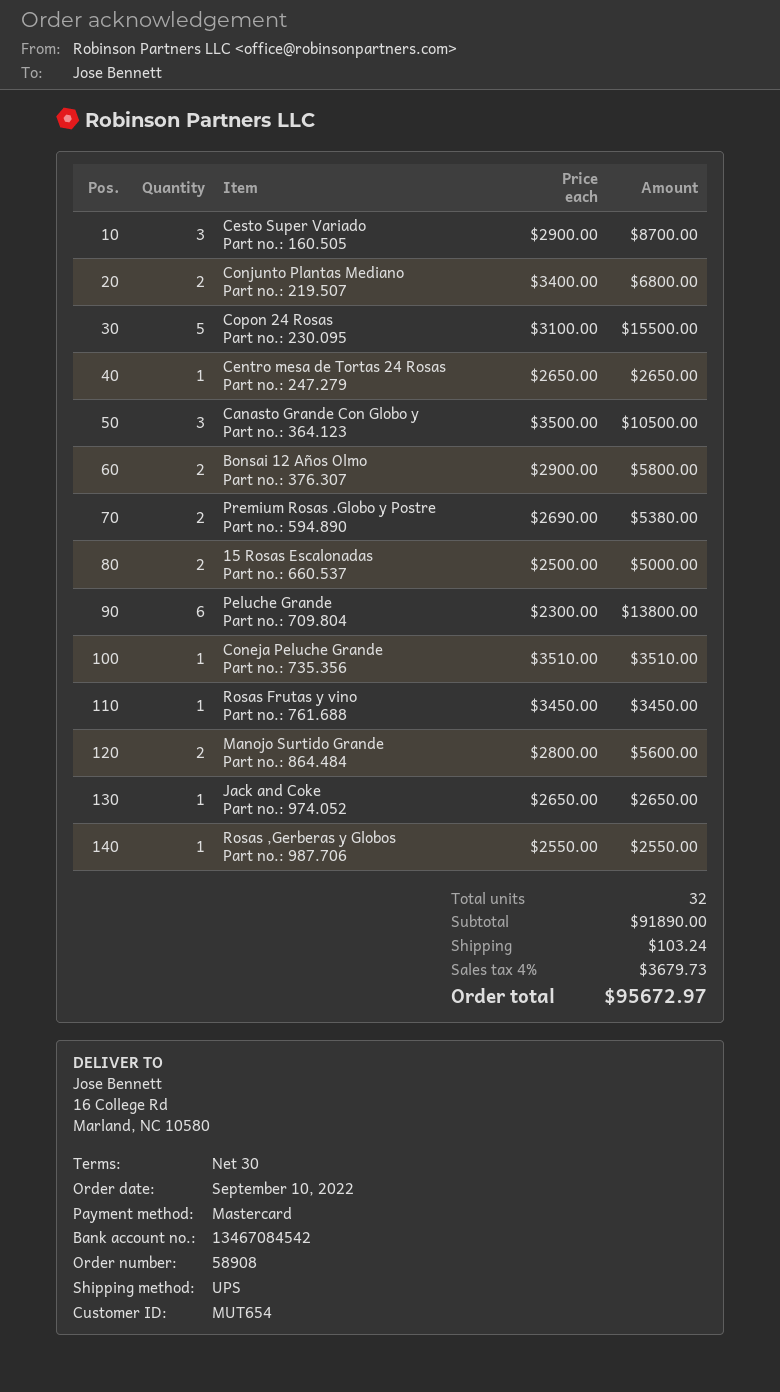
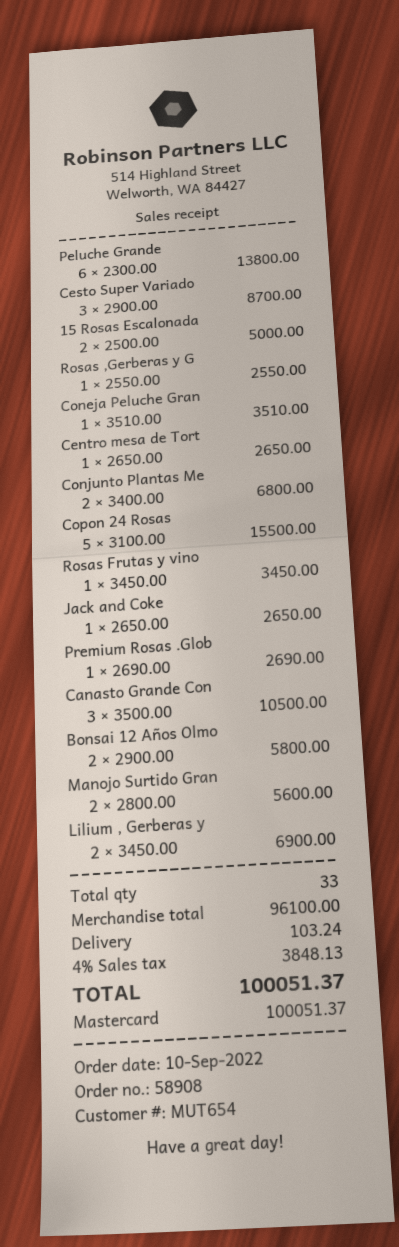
Premium Rosas .Globo y Postre: 2 x 2690.00 = 5380.00 -> 1 x 2690.00 = 2690.00
Lilium , Gerberas y: none -> 2 x 3450.00 = 6900.00
total quantity: 32 -> 33
subtotal: 91890.00 -> 96100.00
tax: 4% = 3679.73 -> 4% = 3848.13
total: 95672.97 -> 100051.37

